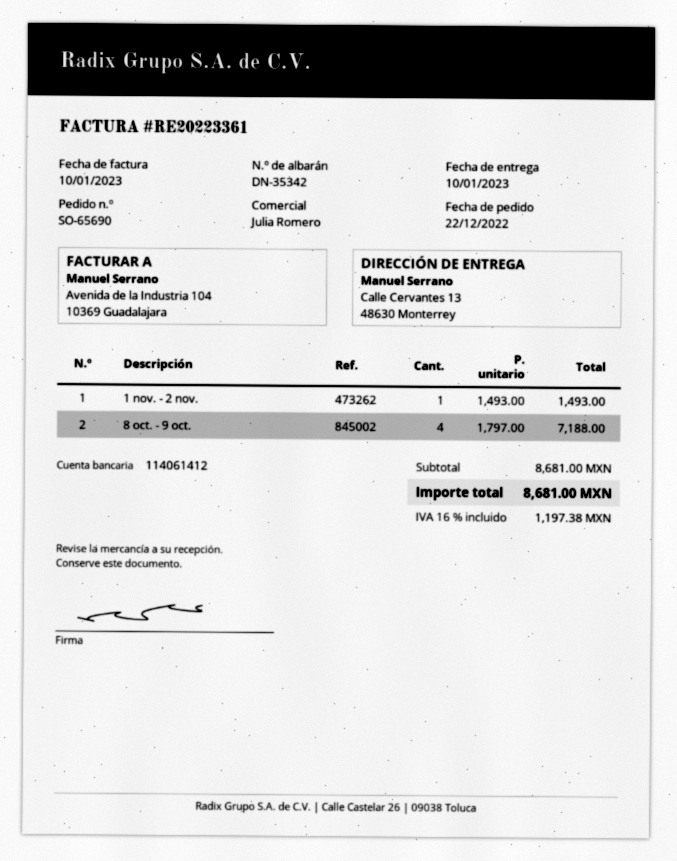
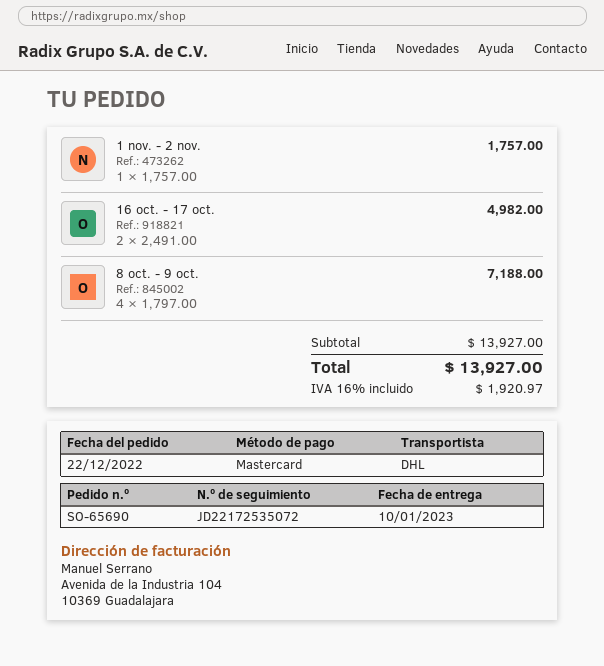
1 nov. - 2 nov.: 1 x 1493.00 = 1493.00 -> 1 x 1757.00 = 1757.00
16 oct. - 17 oct.: none -> 2 x 2491.00 = 4982.00
subtotal: 8681.00 -> 13927.00
tax: 16% = 1197.38 -> 16% = 1920.97
total: 8681.00 -> 13927.00

